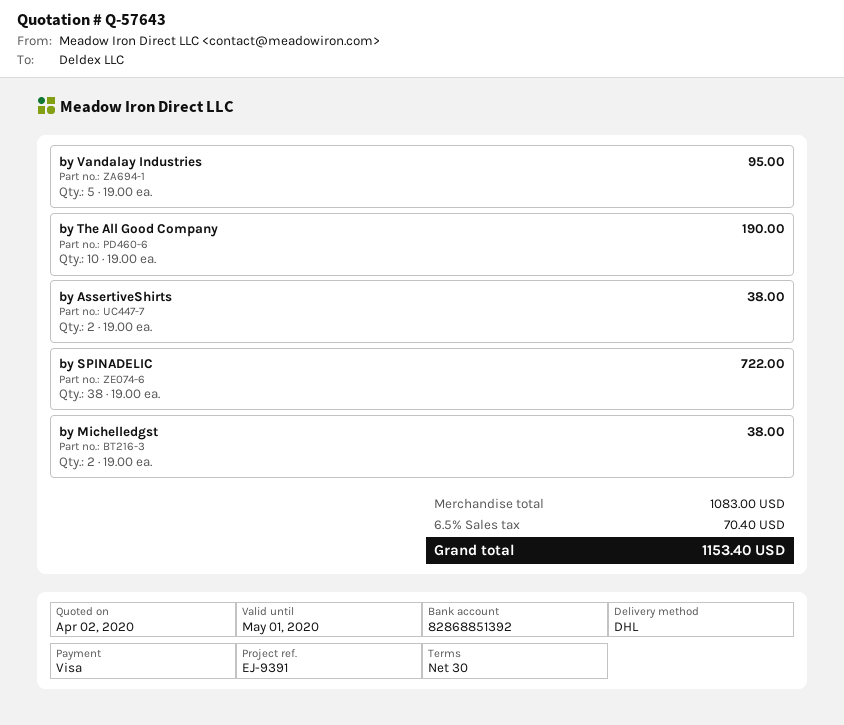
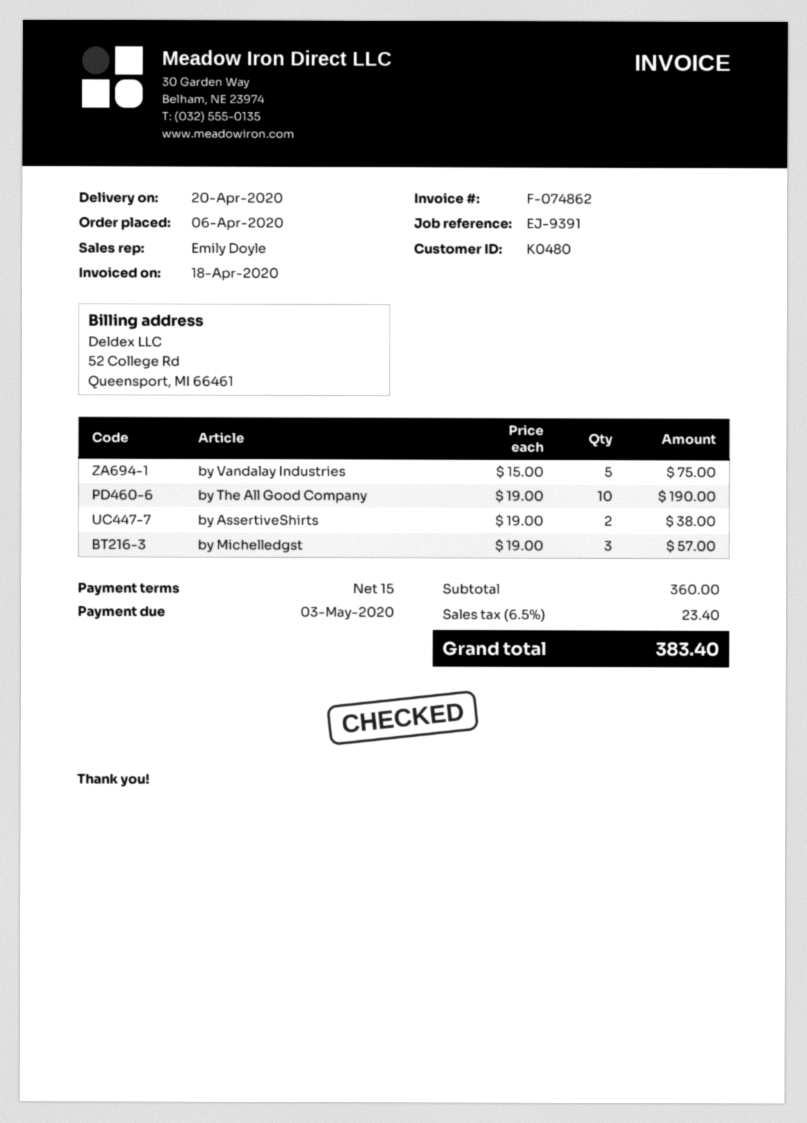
payment terms: 30 days -> 15 days
by Vandalay Industries: 5 x 19.00 = 95.00 -> 5 x 15.00 = 75.00
by SPINADELIC: 38 x 19.00 = 722.00 -> none
by Michelledgst: 2 x 19.00 = 38.00 -> 3 x 19.00 = 57.00
subtotal: 1083.00 -> 360.00
tax: 6.5% = 70.40 -> 6.5% = 23.40
total: 1153.40 -> 383.40

